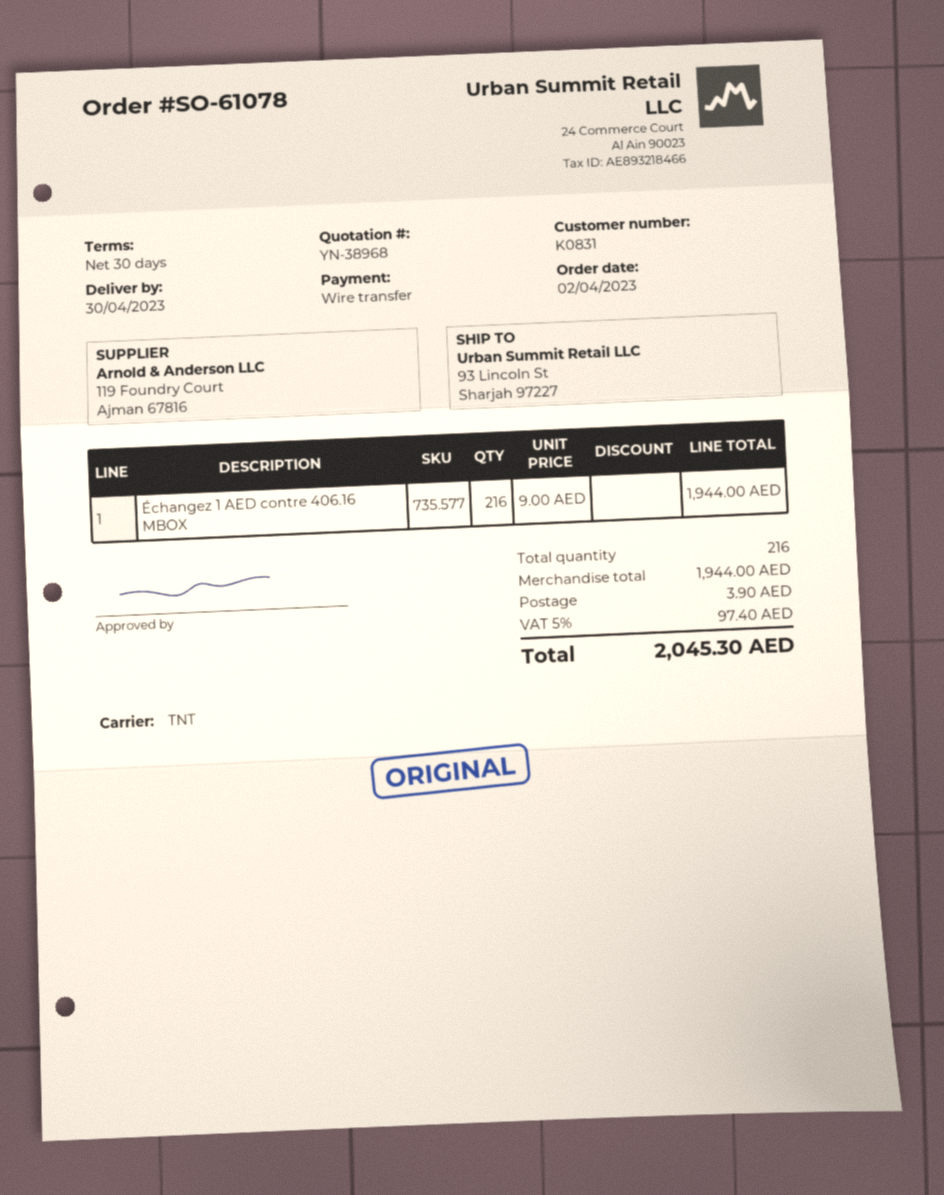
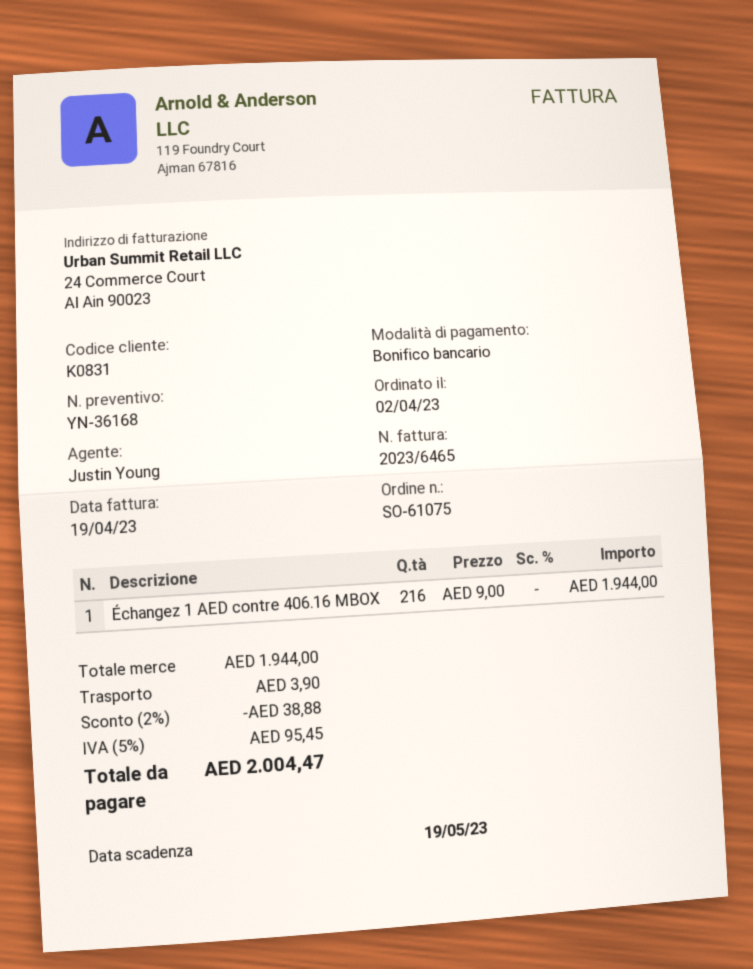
quote number: YN-38968 -> YN-36168
order number: SO-61078 -> SO-61075
discount: none -> 2% = 38.88
tax: 5% = 97.40 -> 5% = 95.45
total: 2045.30 -> 2004.47

